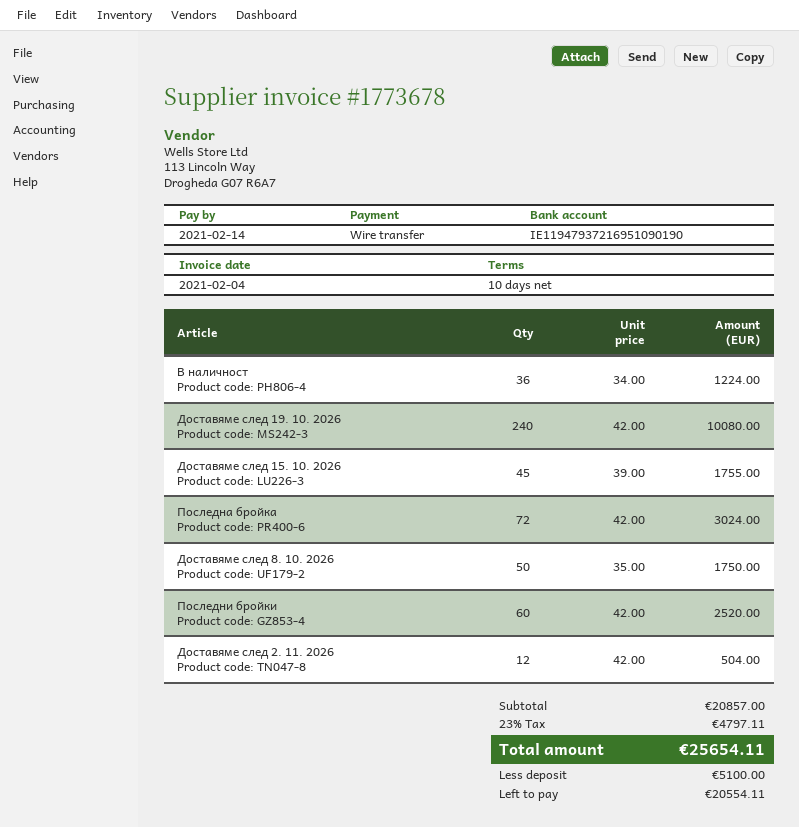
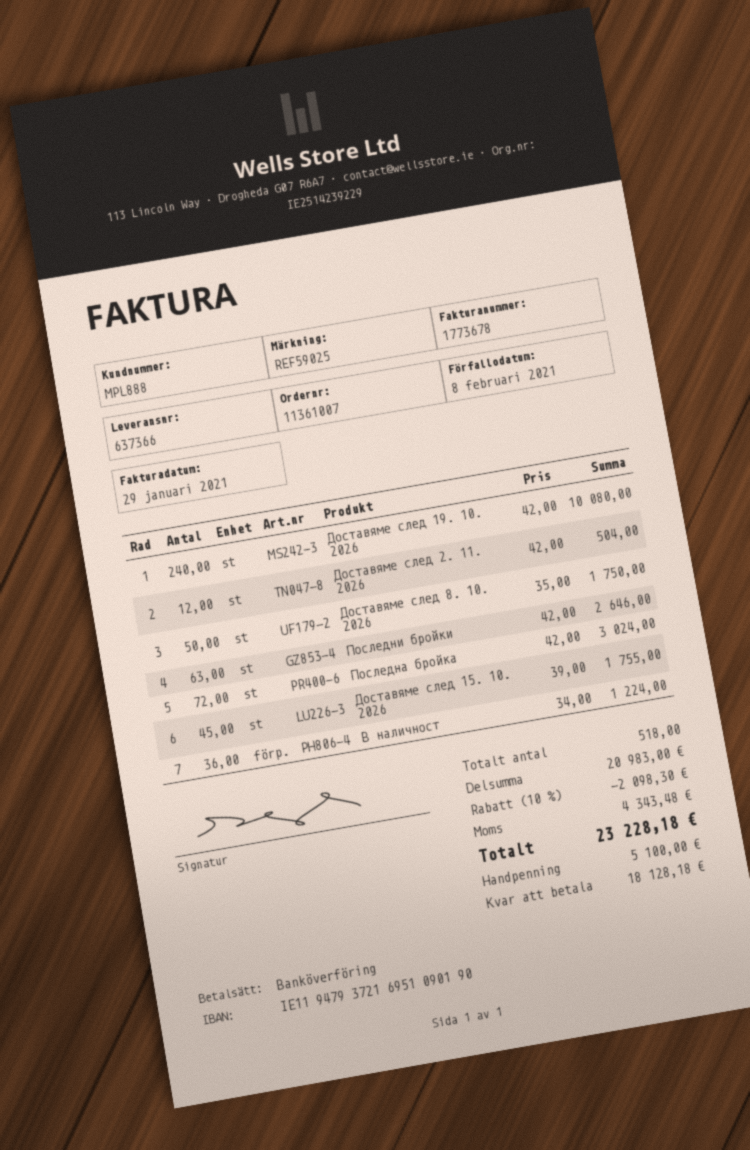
invoice date: 2021-02-04 -> 2021-01-29
due date: 2021-02-14 -> 2021-02-08
Последни бройки: 60 x 42.00 = 2520.00 -> 63 x 42.00 = 2646.00
subtotal: 20857.00 -> 20983.00
discount: none -> 10% = 2098.30
tax: 4797.11 -> 4343.48
total: 25654.11 -> 23228.18
balance: 20554.11 -> 18128.18

